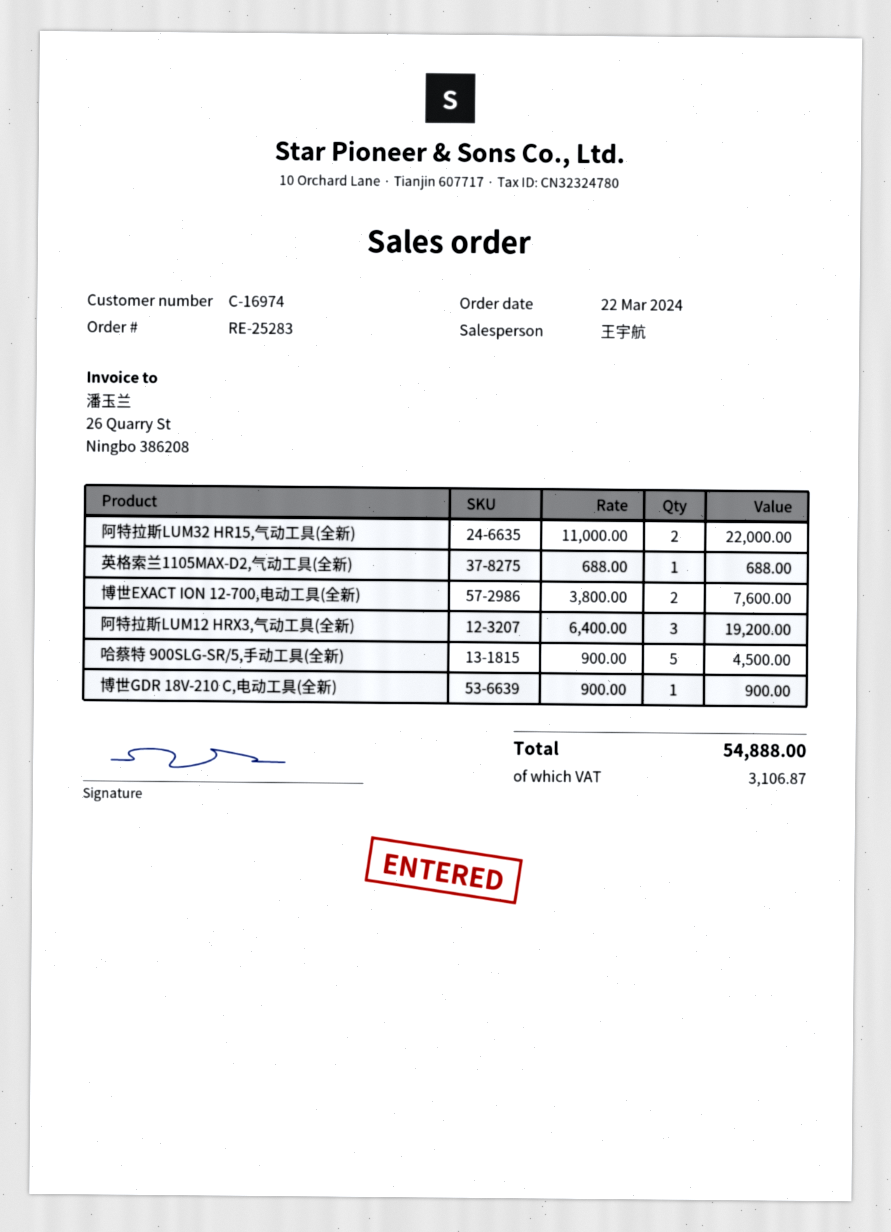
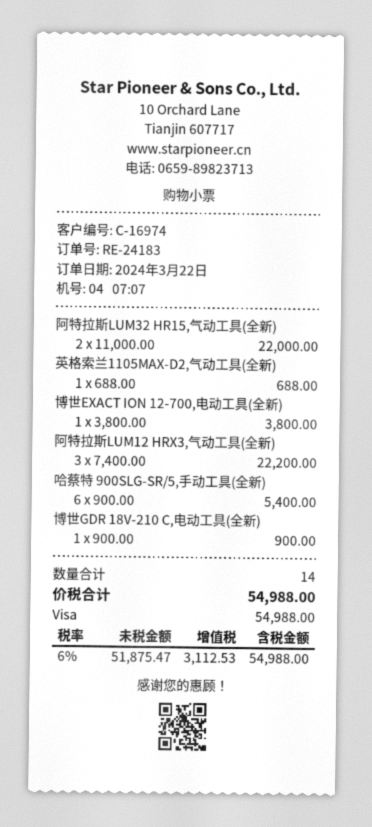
order number: RE-25283 -> RE-24183
博世EXACT ION 12-700,电动工具(全新): 2 x 3800.00 = 7600.00 -> 1 x 3800.00 = 3800.00
阿特拉斯LUM12 HRX3,气动工具(全新): 3 x 6400.00 = 19200.00 -> 3 x 7400.00 = 22200.00
哈蔡特 900SLG-SR/5,手动工具(全新): 5 x 900.00 = 4500.00 -> 6 x 900.00 = 5400.00
tax: 3106.87 -> 3112.53
total: 54888.00 -> 54988.00

